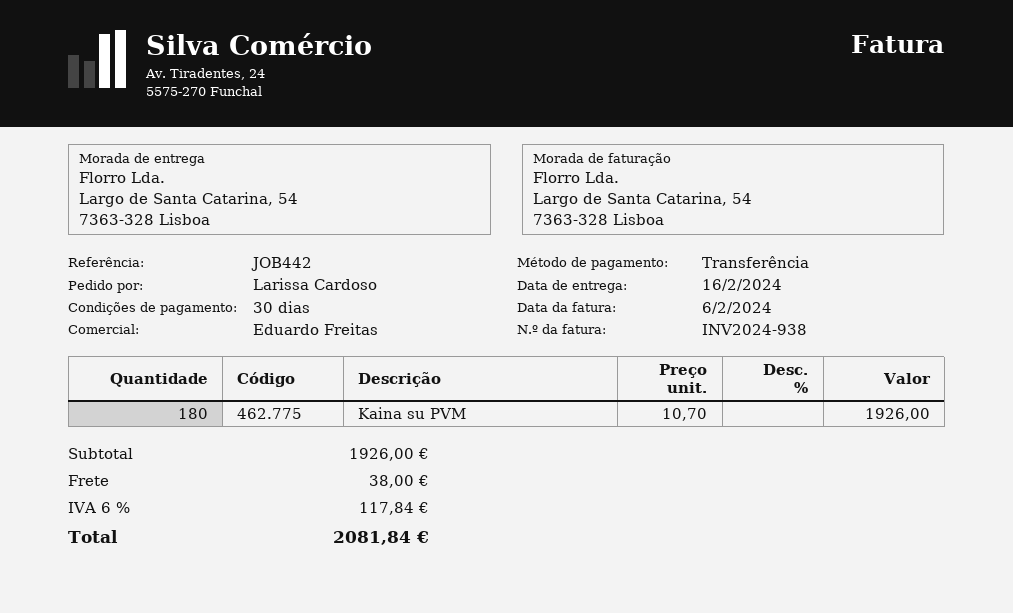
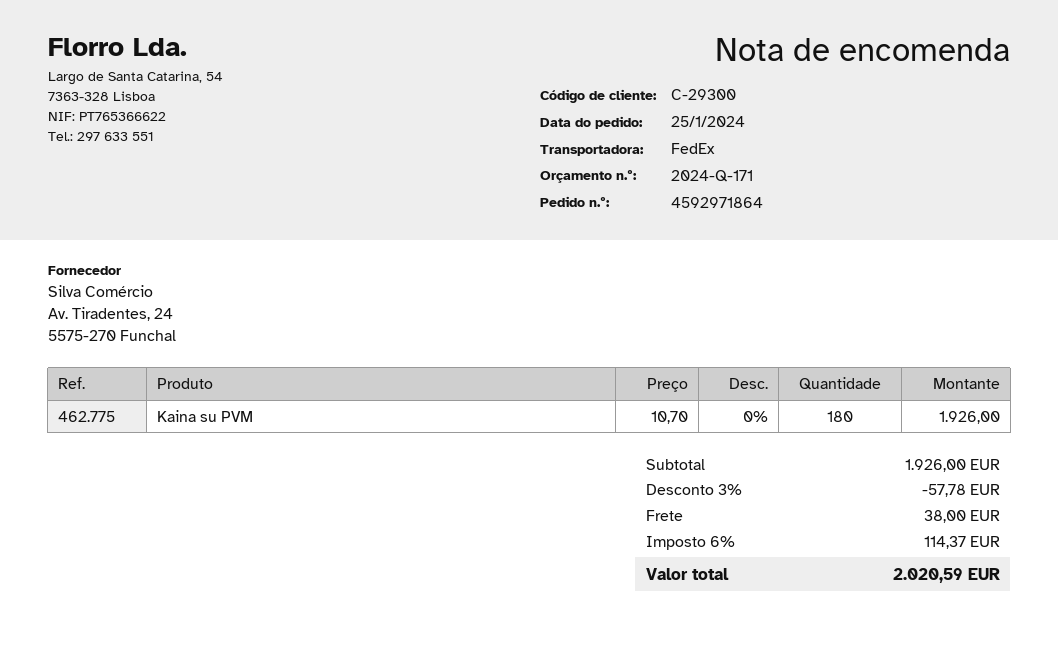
discount: none -> 3% = 57.78
tax: 6% = 117.84 -> 6% = 114.37
total: 2081.84 -> 2020.59

